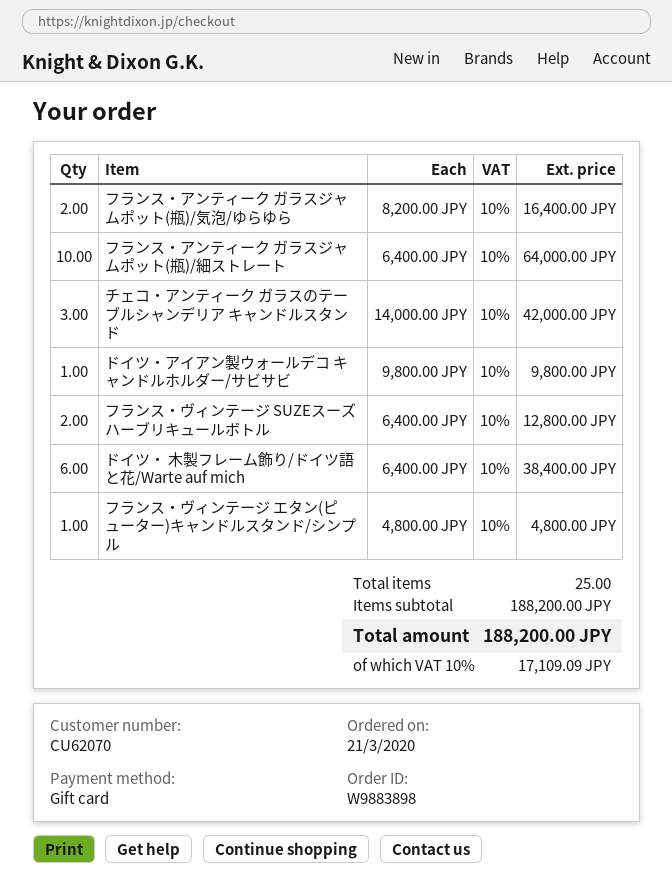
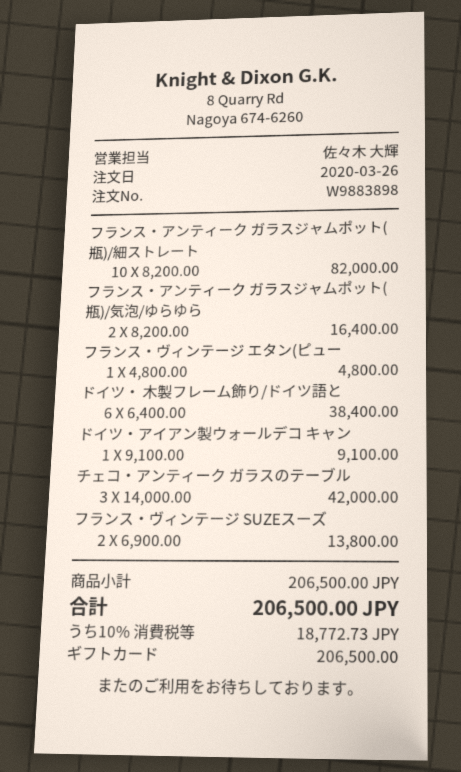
order date: 2020-03-21 -> 2020-03-26
フランス・アンティーク ガラスジャムポット(瓶)/細ストレート: 10 x 6400.00 = 64000.00 -> 10 x 8200.00 = 82000.00
ドイツ・アイアン製ウォールデコ キャンドルホルダー/サビサビ: 1 x 9800.00 = 9800.00 -> 1 x 9100.00 = 9100.00
フランス・ヴィンテージ SUZEスーズ ハーブリキュールボトル: 2 x 6400.00 = 12800.00 -> 2 x 6900.00 = 13800.00
subtotal: 188200.00 -> 206500.00
tax: 10% = 17109.09 -> 10% = 18772.73
total: 188200.00 -> 206500.00

